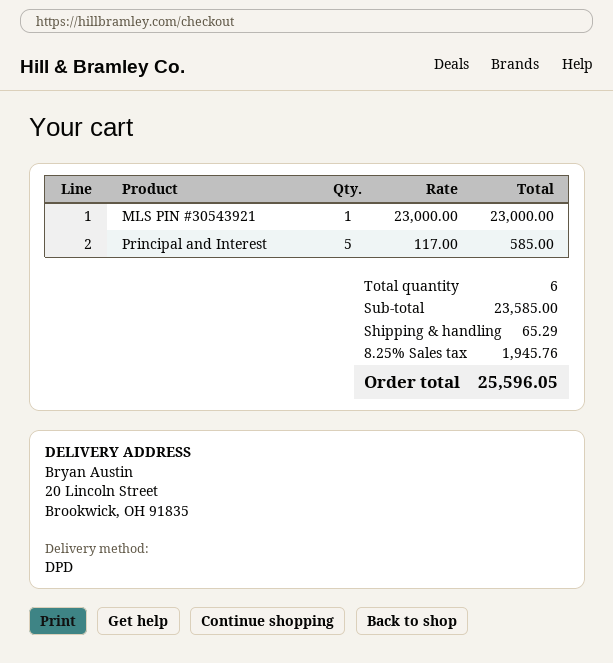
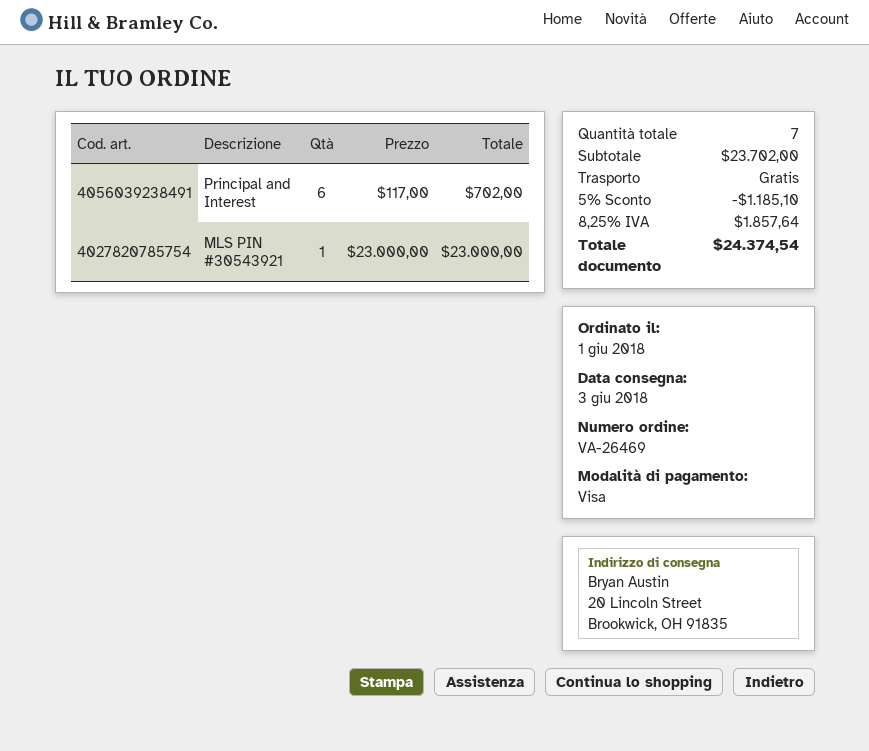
Principal and Interest: 5 x 117.00 = 585.00 -> 6 x 117.00 = 702.00
total quantity: 6 -> 7
subtotal: 23585.00 -> 23702.00
discount: none -> 5% = 1185.10
shipping: 65.29 -> 0.00
tax: 8.25% = 1945.76 -> 8.25% = 1857.64
total: 25596.05 -> 24374.54

